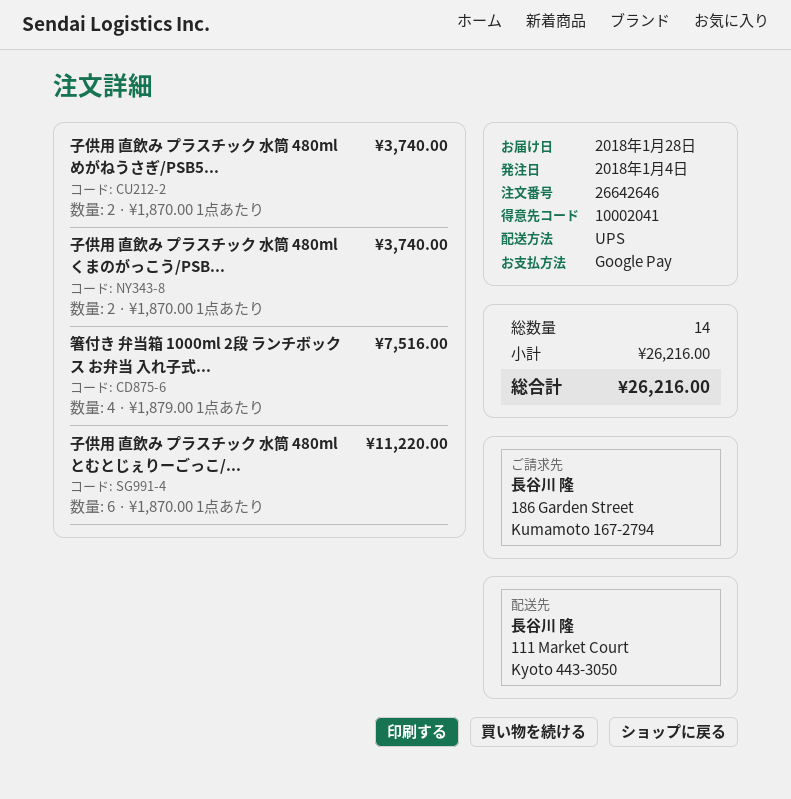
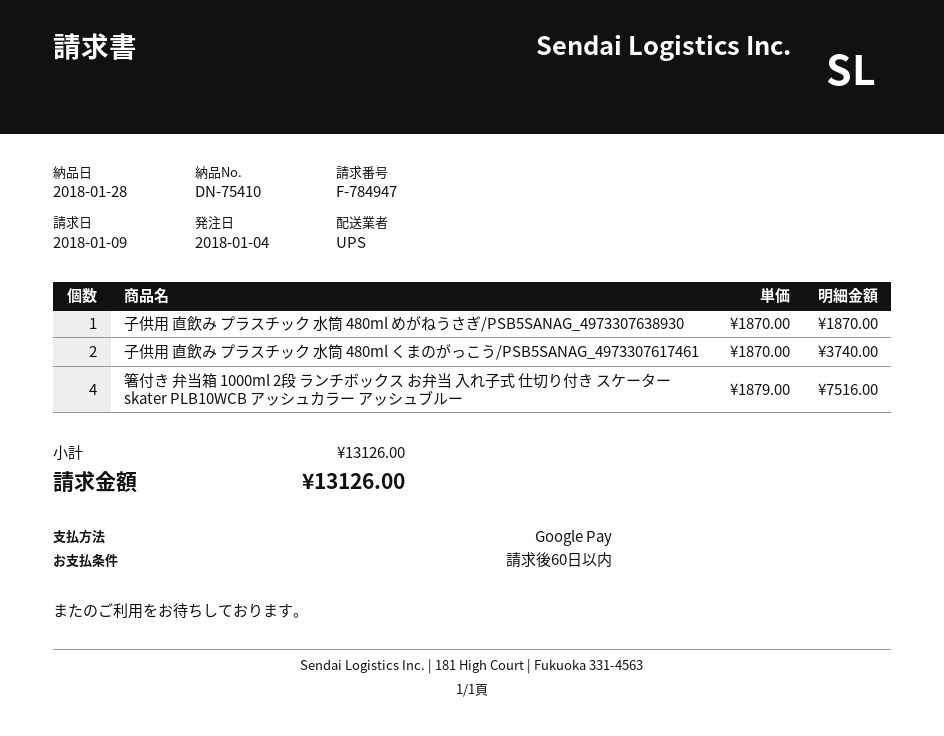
子供用 直飲み プラスチック 水筒 480ml めがねうさぎ/PSB5...: 2 x 1870.00 = 3740.00 -> 1 x 1870.00 = 1870.00
子供用 直飲み プラスチック 水筒 480ml とむとじぇりーごっこ/...: 6 x 1870.00 = 11220.00 -> none
subtotal: 26216.00 -> 13126.00
total: 26216.00 -> 13126.00

